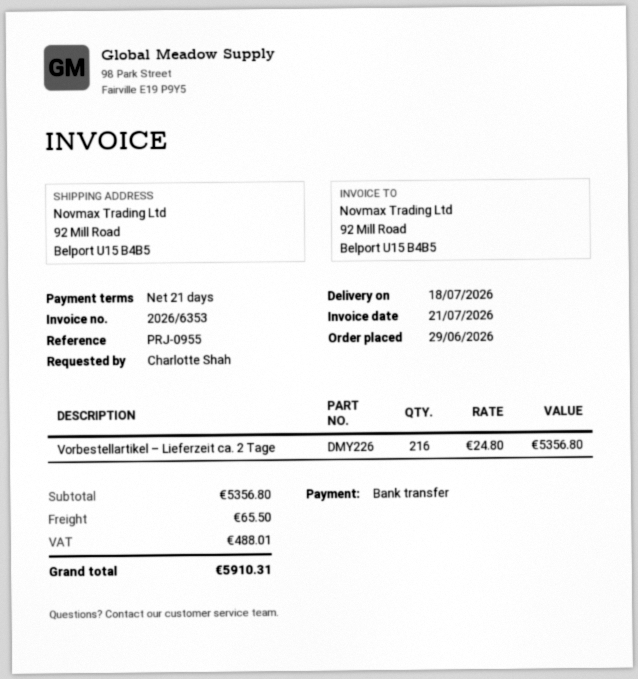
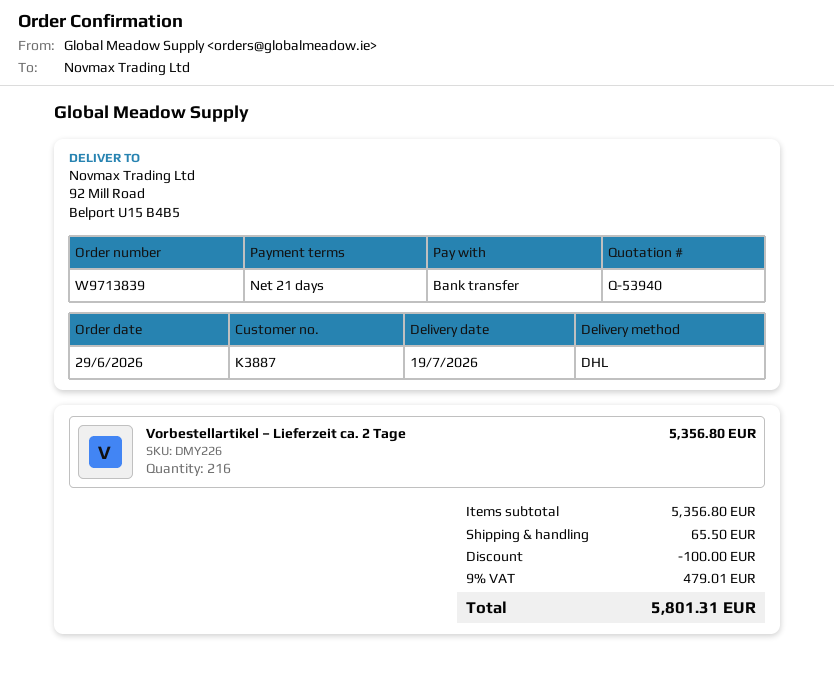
delivery date: 2026-07-18 -> 2026-07-19
discount: none -> 100.00
tax: 488.01 -> 479.01
total: 5910.31 -> 5801.31

